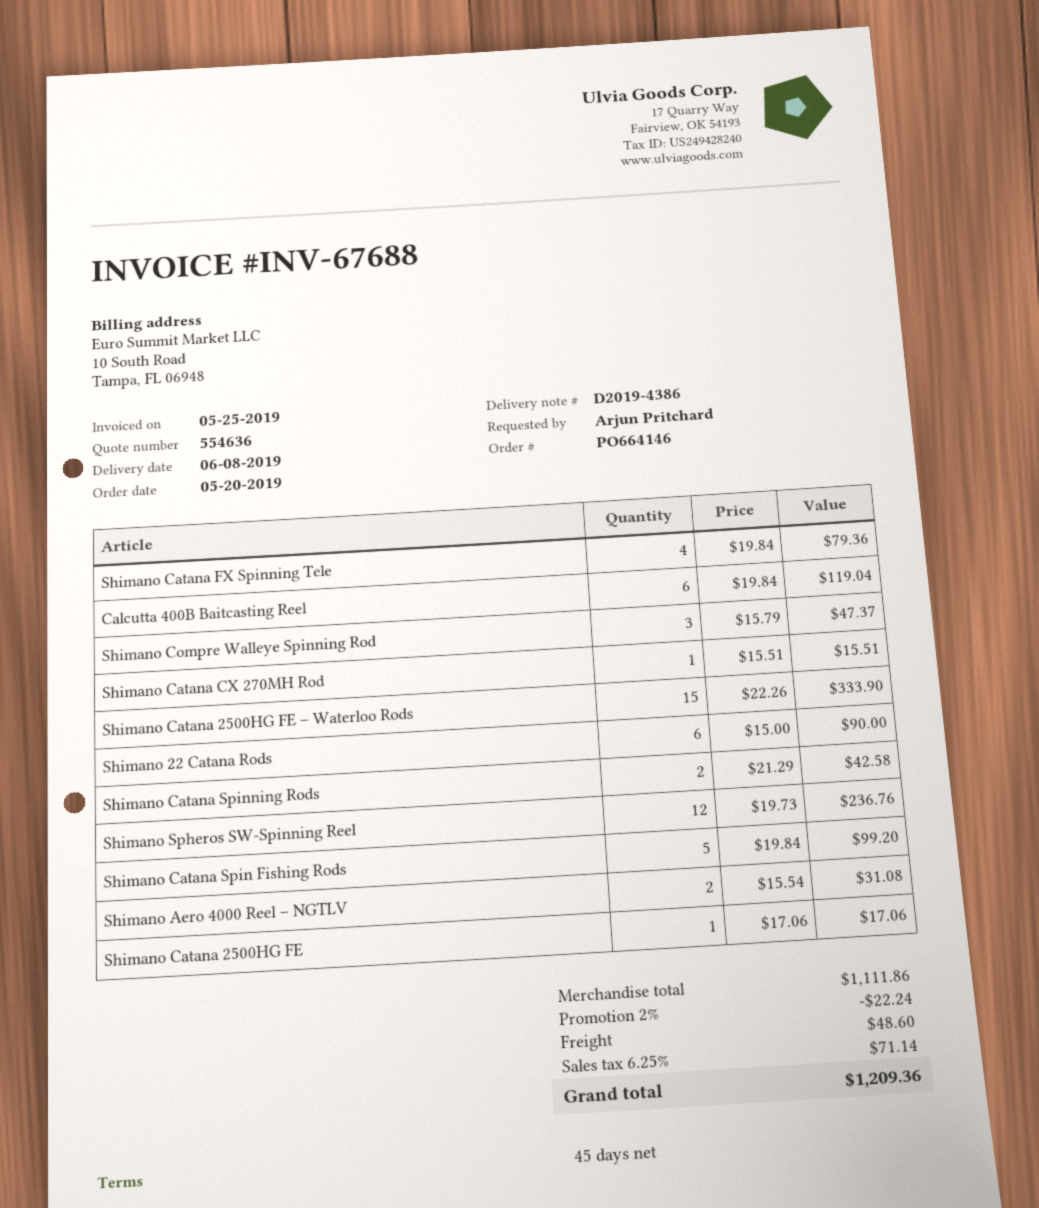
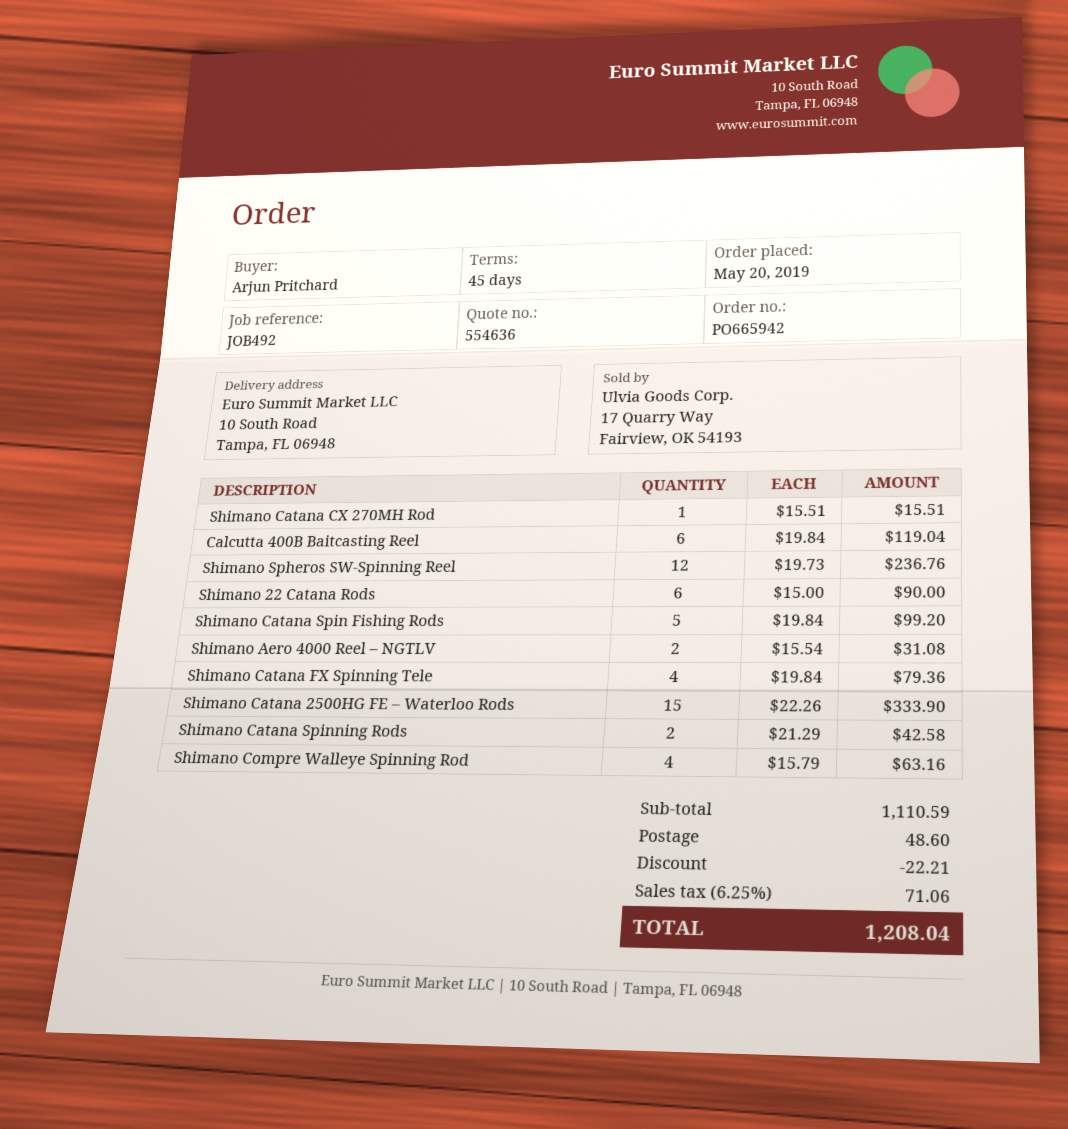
order number: PO664146 -> PO665942
Shimano Compre Walleye Spinning Rod: 3 x 15.79 = 47.37 -> 4 x 15.79 = 63.16
Shimano Catana 2500HG FE: 1 x 17.06 = 17.06 -> none
subtotal: 1111.86 -> 1110.59
discount: 22.24 -> 22.21
tax: 6.25% = 71.14 -> 6.25% = 71.06
total: 1209.36 -> 1208.04

